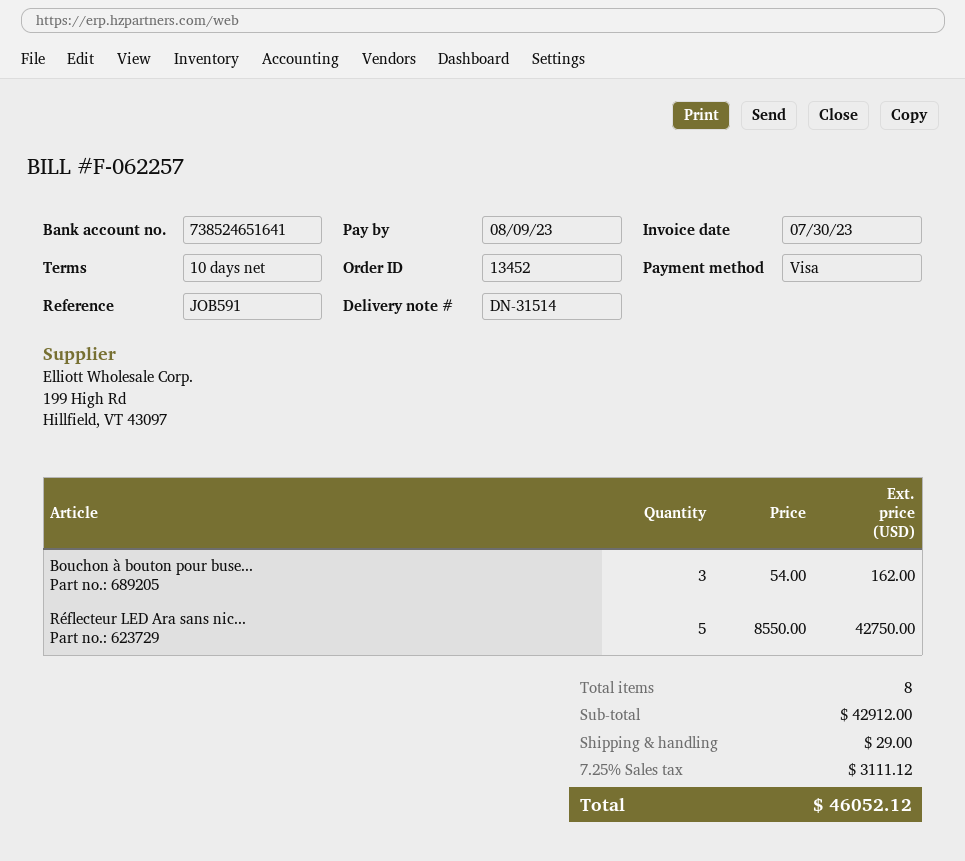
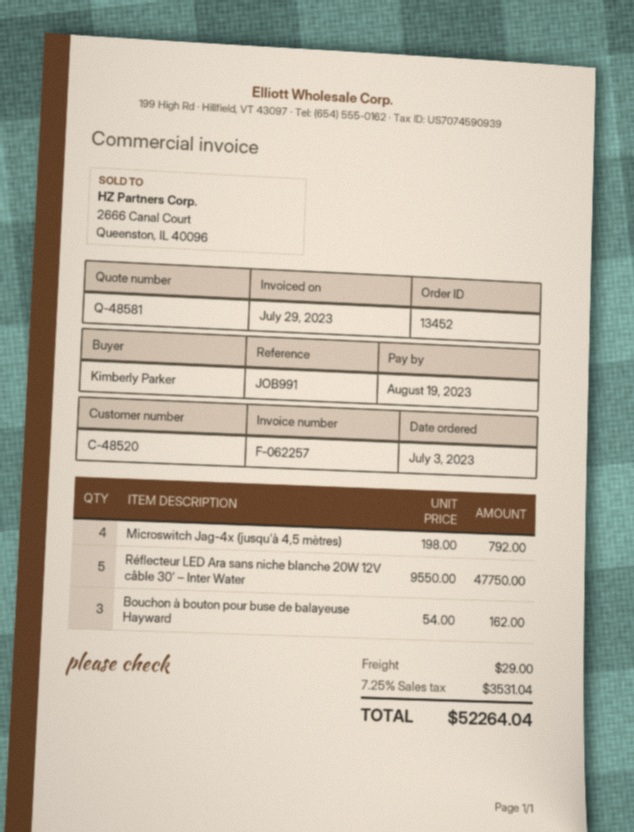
invoice date: 2023-07-30 -> 2023-07-29
due date: 2023-08-09 -> 2023-08-19
reference: JOB591 -> JOB991
Réflecteur LED Ara sans nic...: 5 x 8550.00 = 42750.00 -> 5 x 9550.00 = 47750.00
Microswitch Jag-4x (jusqu'à 4,5 mètres): none -> 4 x 198.00 = 792.00
tax: 7.25% = 3111.12 -> 7.25% = 3531.04
total: 46052.12 -> 52264.04

